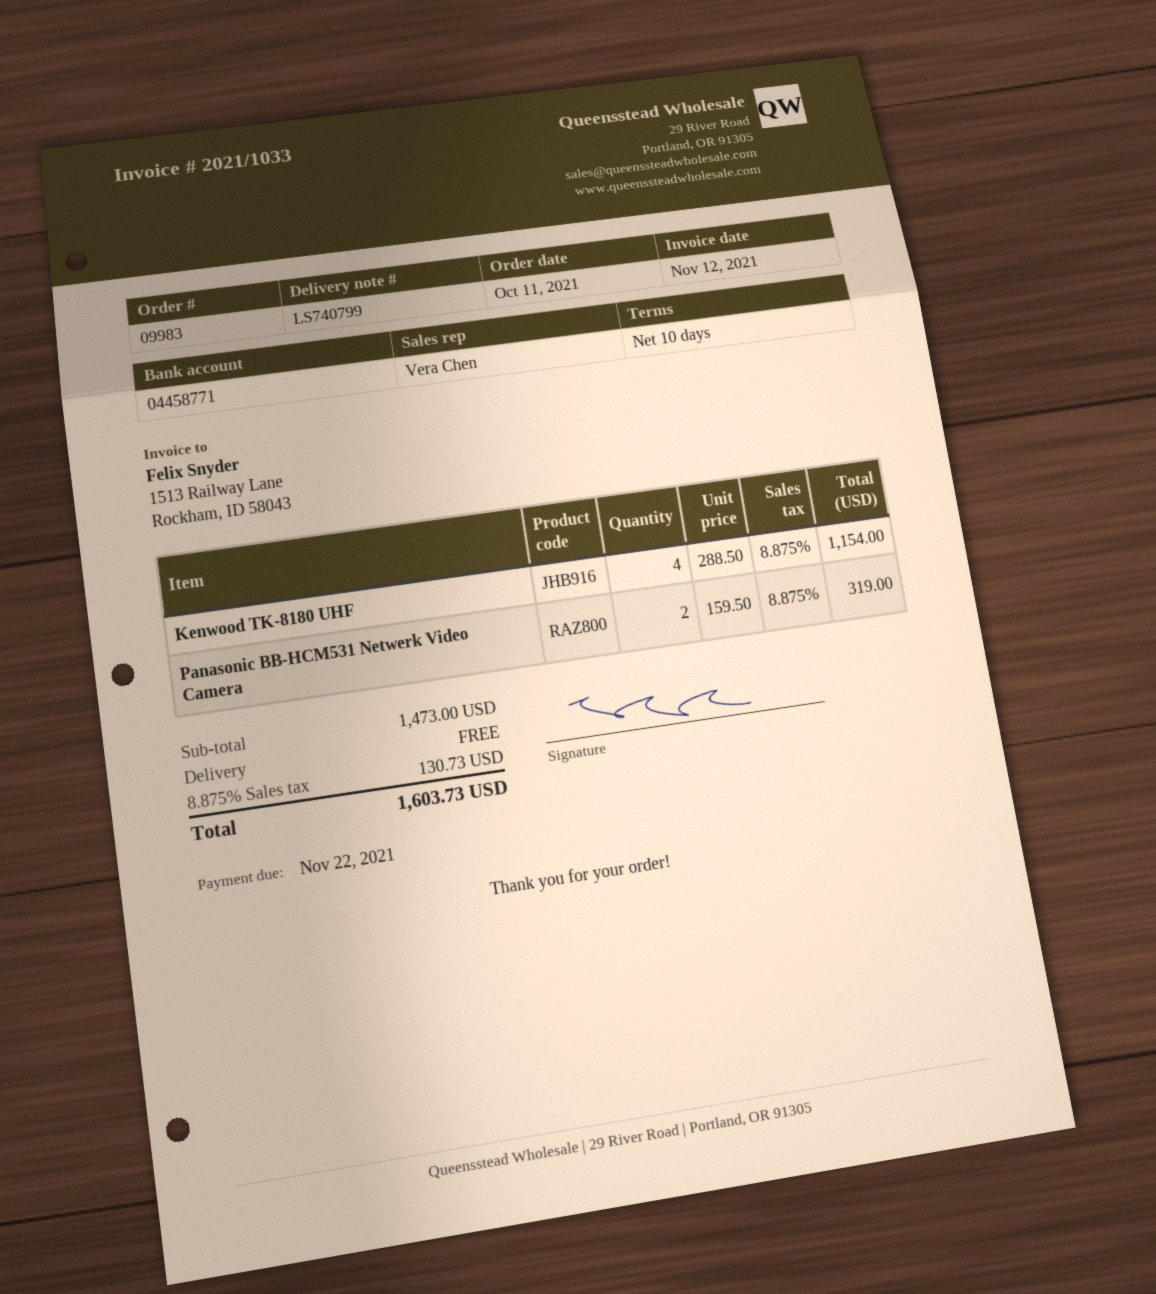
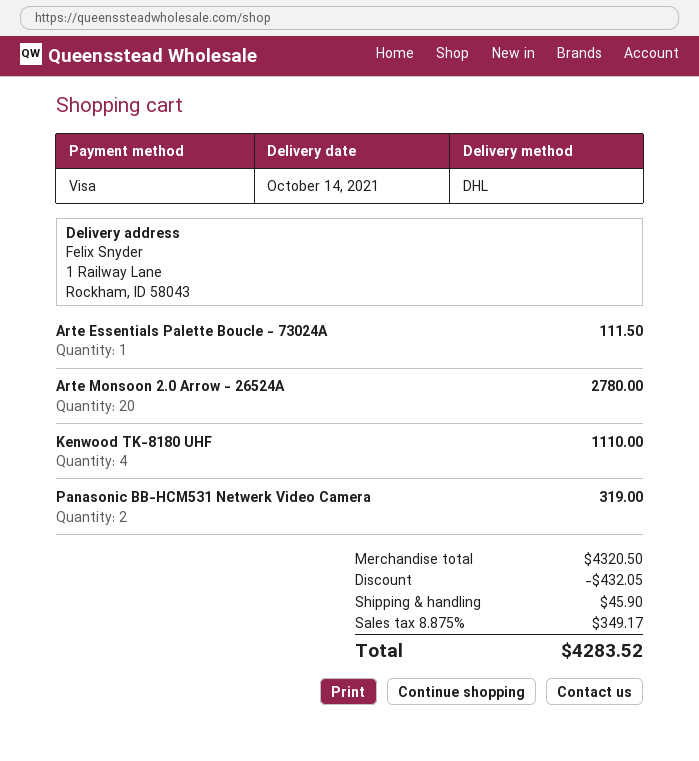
Kenwood TK-8180 UHF: 4 for 1154.00 -> 4 for 1110.00
Arte Essentials Palette Boucle - 73024A: none -> 1 for 111.50
Arte Monsoon 2.0 Arrow - 26524A: none -> 20 for 2780.00
subtotal: 1473.00 -> 4320.50
discount: none -> 432.05
shipping: 0.00 -> 45.90
tax: 8.875% = 130.73 -> 8.875% = 349.17
total: 1603.73 -> 4283.52

